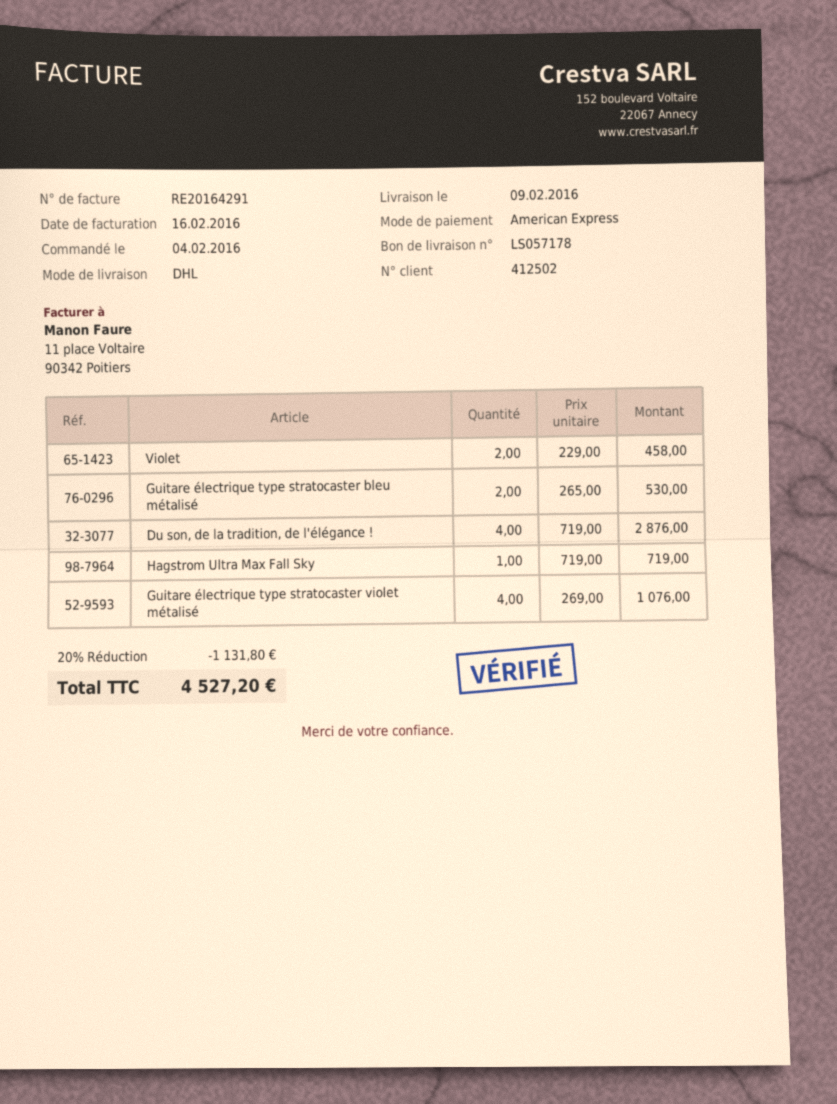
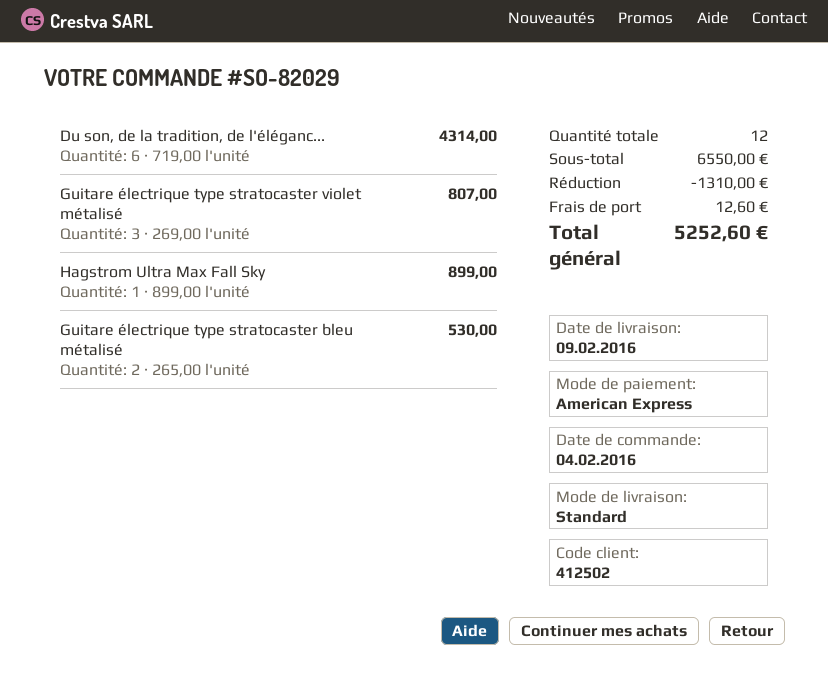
shipping method: DHL -> standard
Violet: 2 x 229.00 = 458.00 -> none
Du son, de la tradition, de l'élégance !: 4 x 719.00 = 2876.00 -> 6 x 719.00 = 4314.00
Hagstrom Ultra Max Fall Sky: 1 x 719.00 = 719.00 -> 1 x 899.00 = 899.00
Guitare électrique type stratocaster violet métalisé: 4 x 269.00 = 1076.00 -> 3 x 269.00 = 807.00
discount: 1131.80 -> 1310.00
shipping: none -> 12.60
total: 4527.20 -> 5252.60

